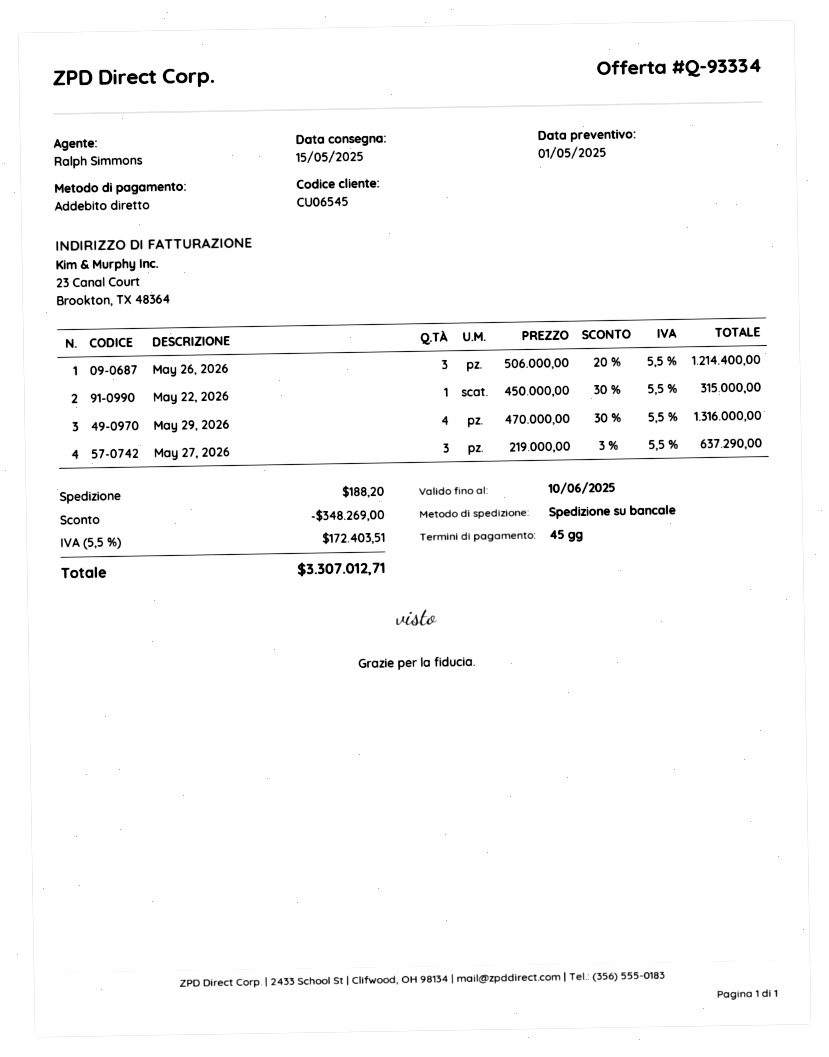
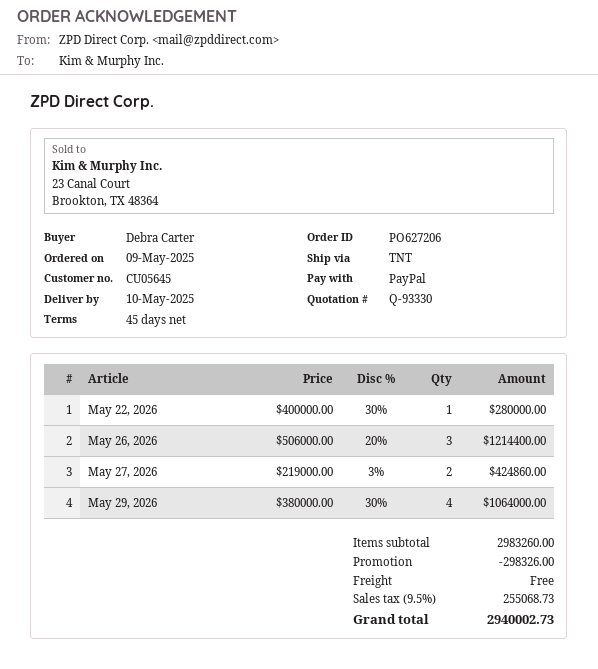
quote number: Q-93334 -> Q-93330
delivery date: 2025-05-15 -> 2025-05-10
customer number: CU06545 -> CU05645
payment method: direct debit -> PayPal
shipping method: pallet freight -> TNT
May 22, 2026: 1 x 450000.00 - 30% = 315000.00 -> 1 x 400000.00 - 30% = 280000.00
May 29, 2026: 4 x 470000.00 - 30% = 1316000.00 -> 4 x 380000.00 - 30% = 1064000.00
May 27, 2026: 3 x 219000.00 - 3% = 637290.00 -> 2 x 219000.00 - 3% = 424860.00
discount: 348269.00 -> 298326.00
shipping: 188.20 -> 0.00
tax: 5.5% = 172403.51 -> 9.5% = 255068.73
total: 3307012.71 -> 2940002.73

